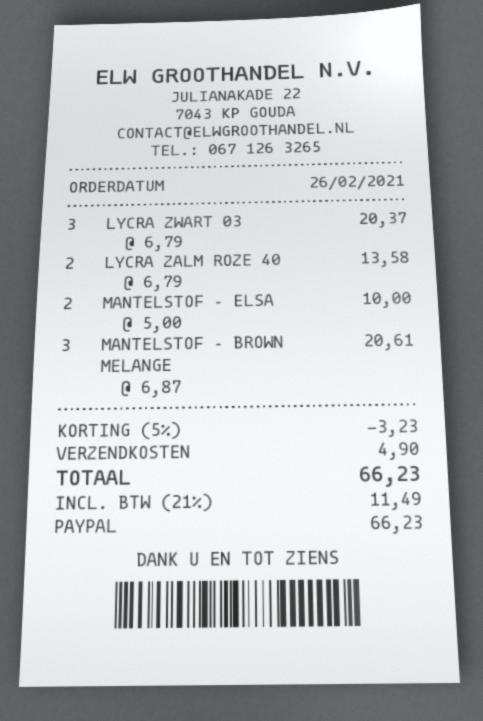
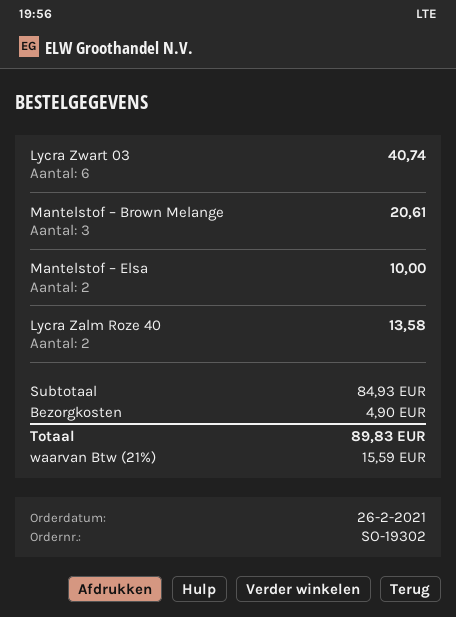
LYCRA ZWART 03: 3 for 20.37 -> 6 for 40.74
discount: 5% = 3.23 -> none
tax: 21% = 11.49 -> 21% = 15.59
total: 66.23 -> 89.83

